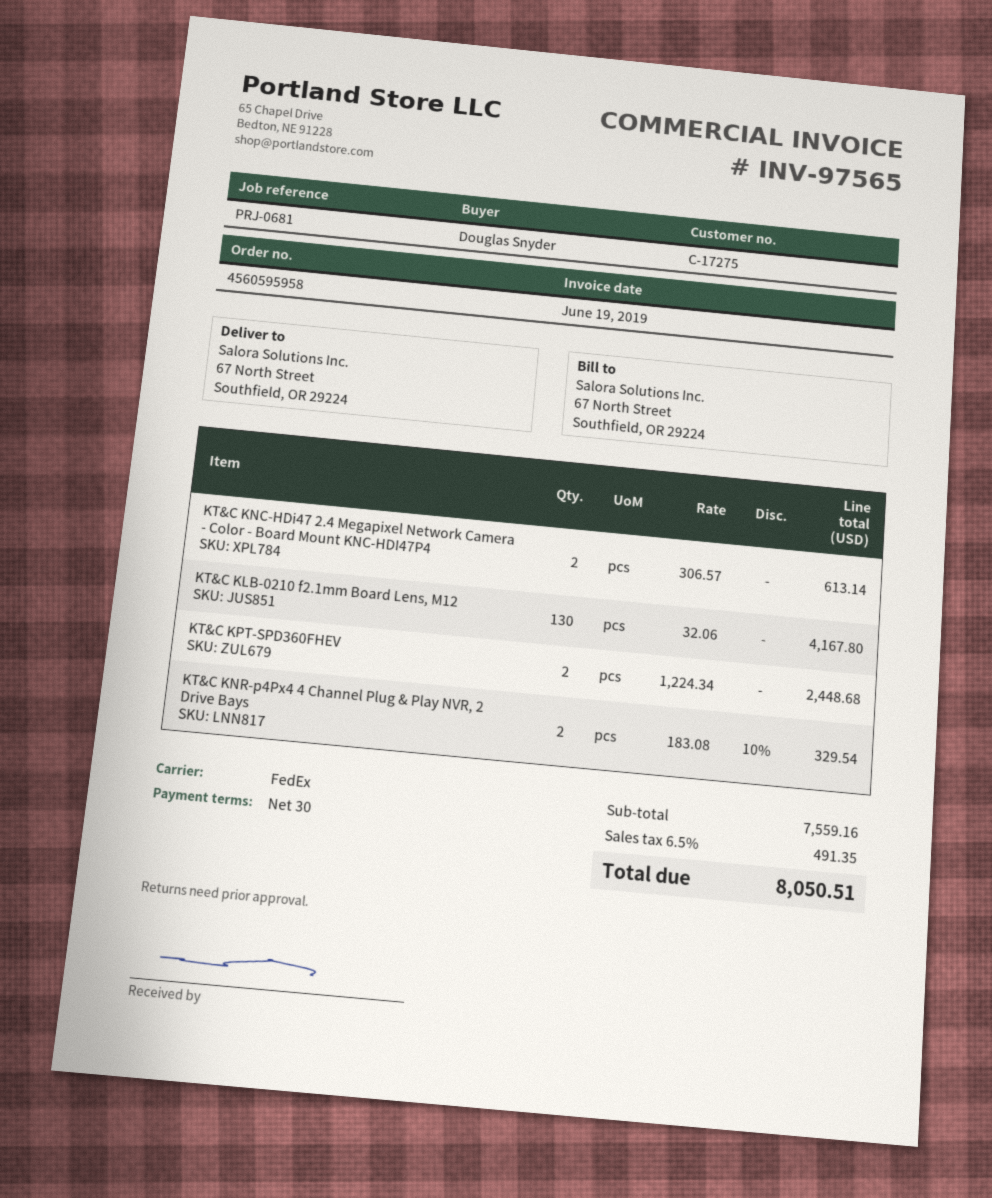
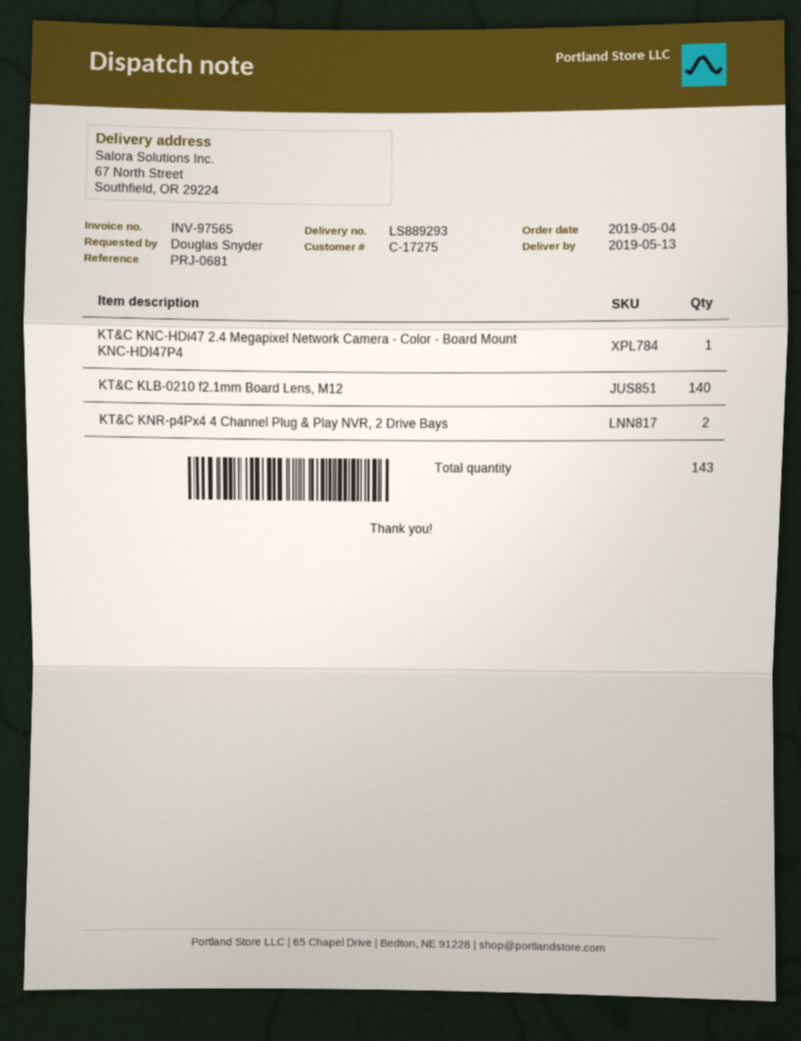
KT&C KNC-HDi47 2.4 Megapixel Network Camera - Color - Board Mount KNC-HDI47P4: 2 -> 1
KT&C KLB-0210 f2.1mm Board Lens, M12: 130 -> 140
KT&C KPT-SPD360FHEV: 2 -> none

